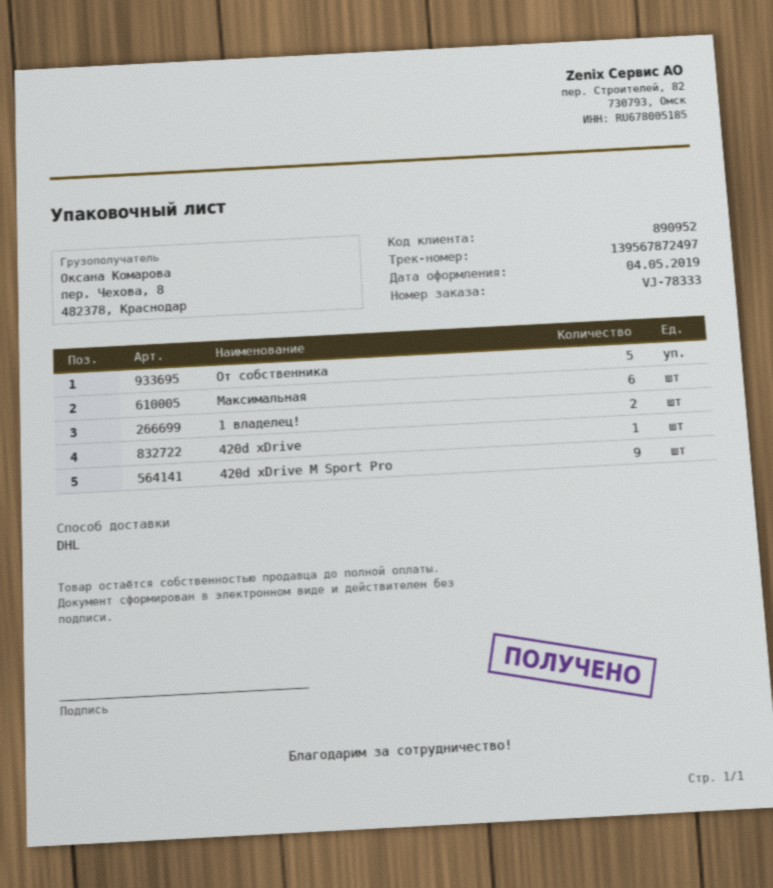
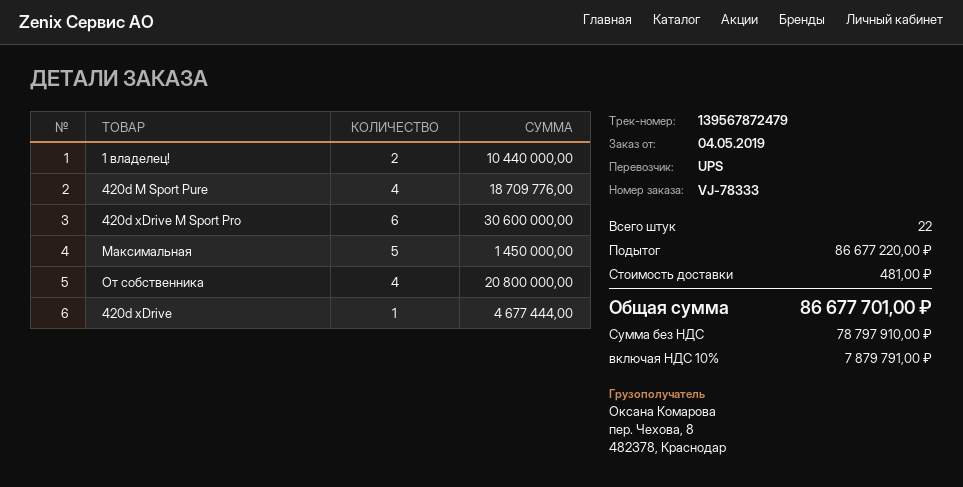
shipping method: DHL -> UPS
tracking number: 139567872497 -> 139567872479
От собственника: 5 -> 4
Максимальная: 6 -> 5
420d xDrive M Sport Pro: 9 -> 6
420d M Sport Pure: none -> 4

